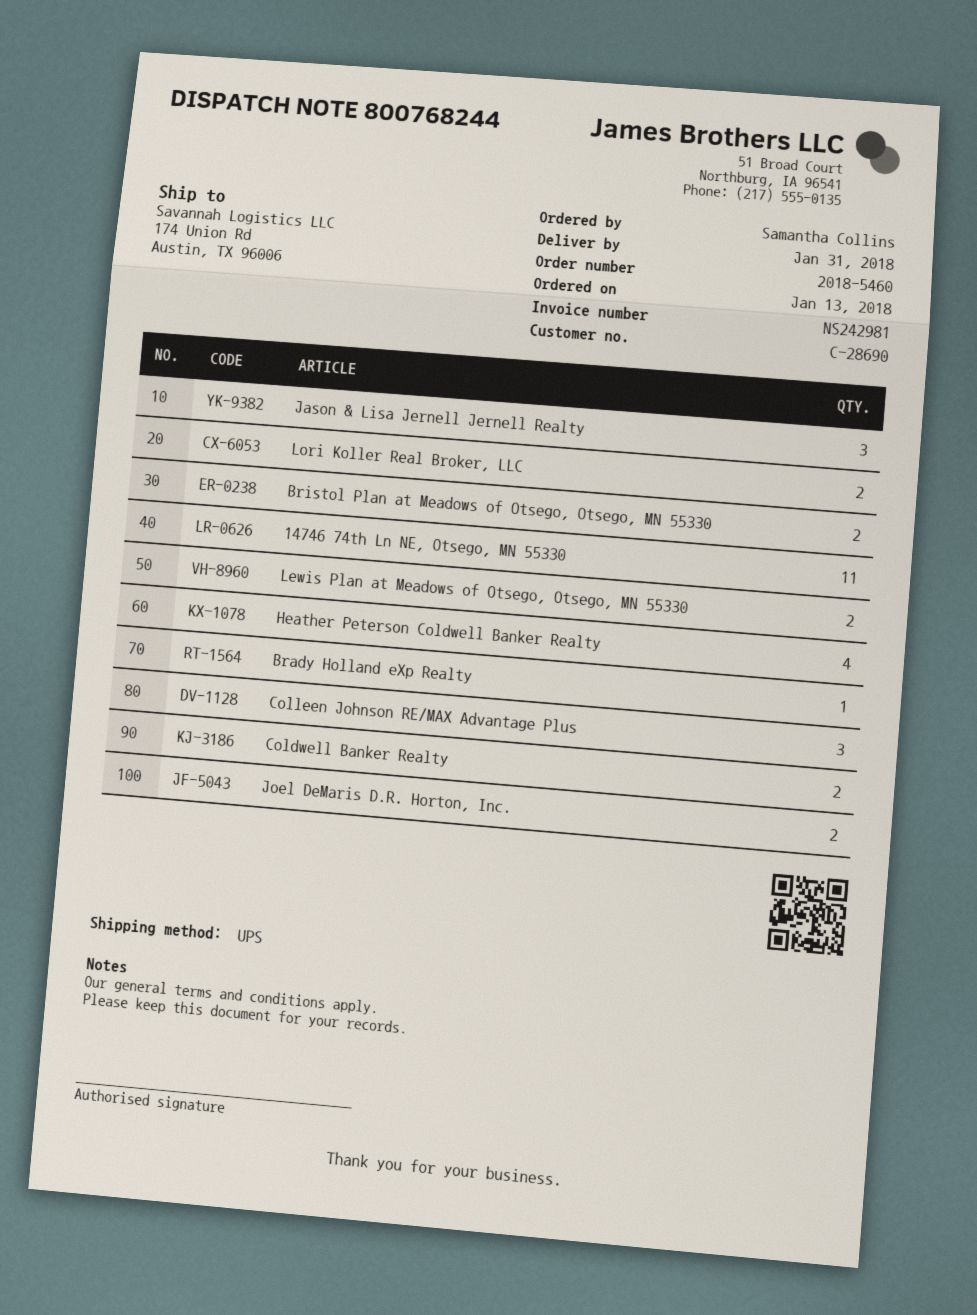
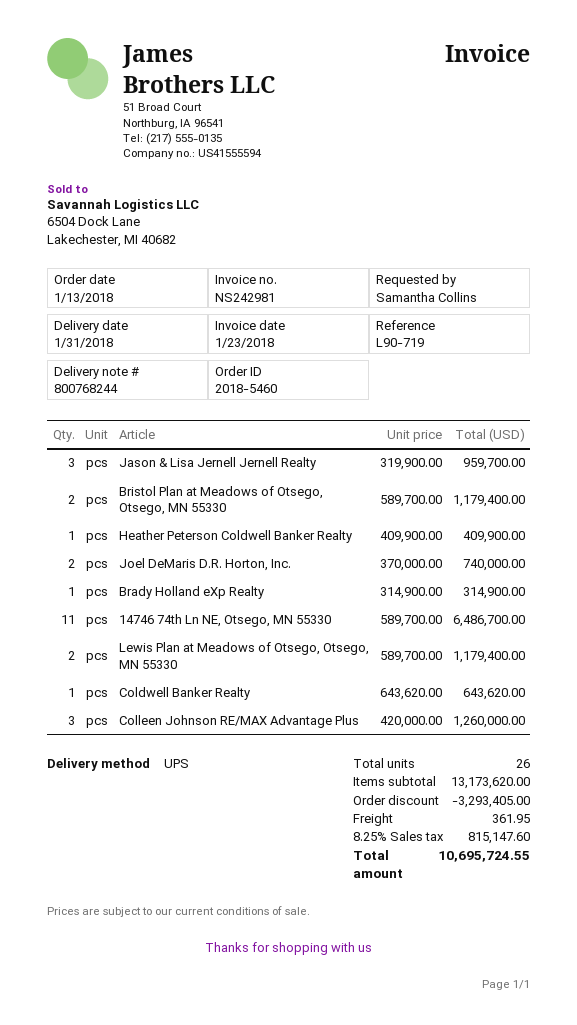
Lori Koller Real Broker, LLC: 2 -> none
Heather Peterson Coldwell Banker Realty: 4 -> 1
Coldwell Banker Realty: 2 -> 1

